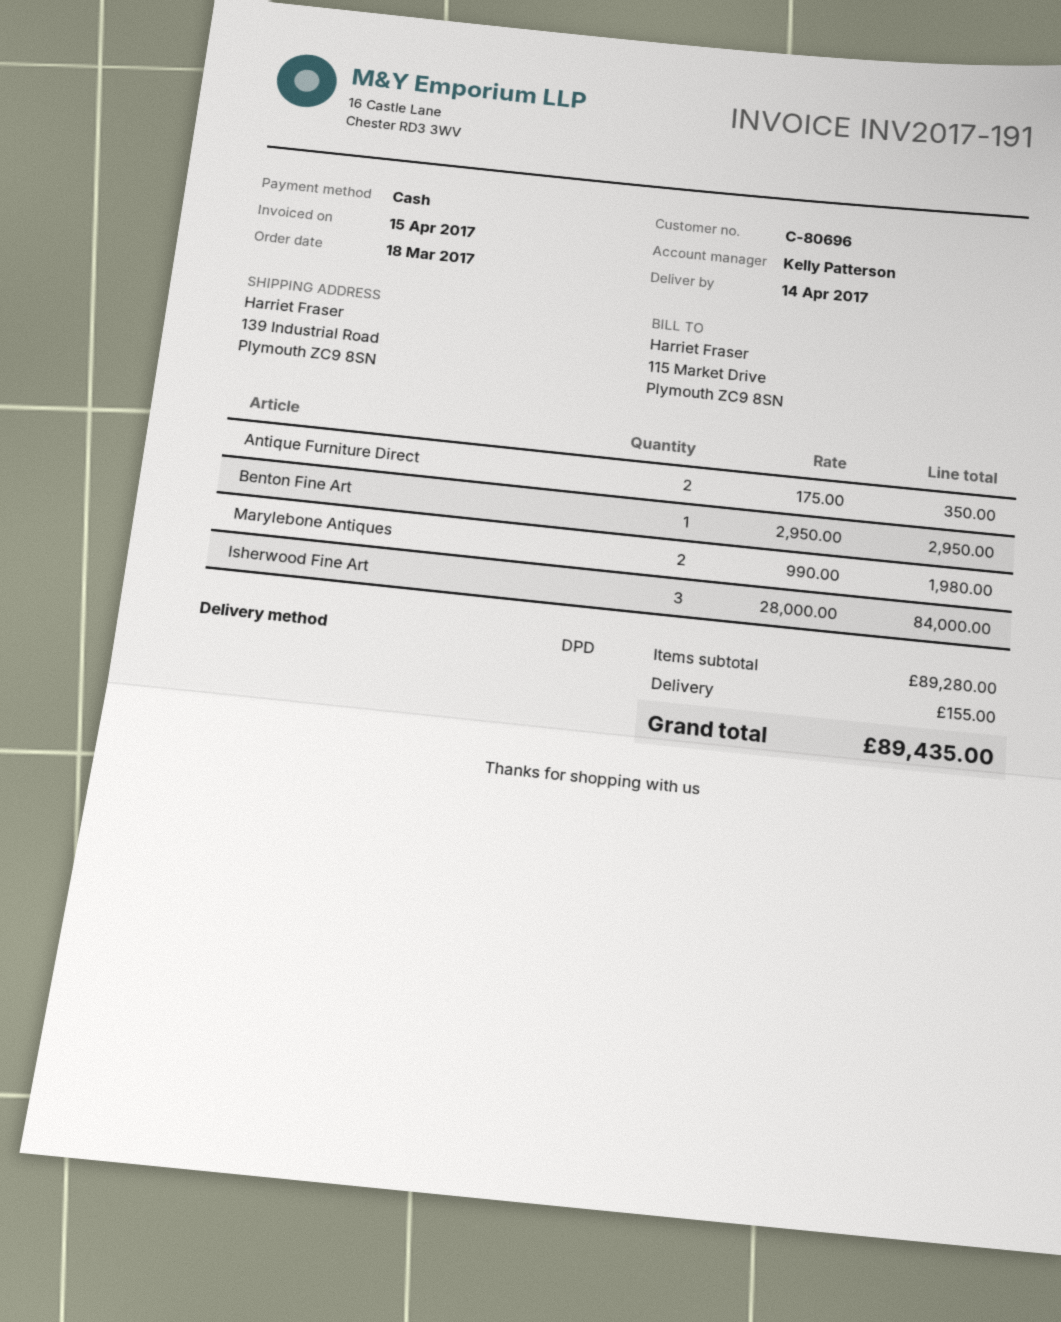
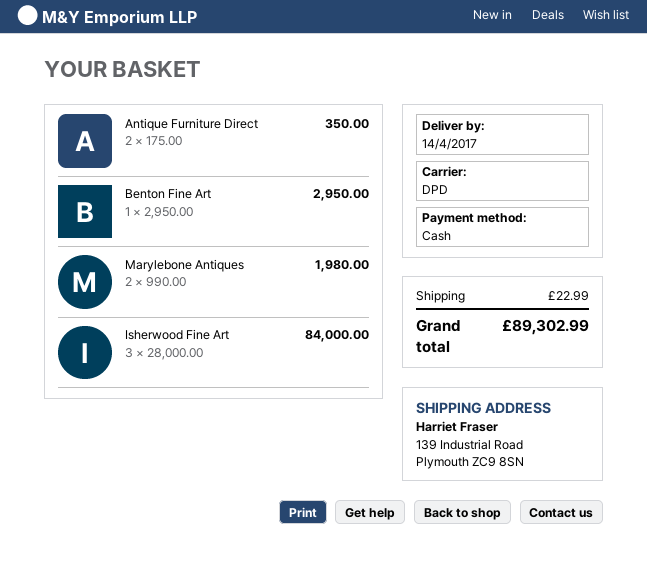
shipping: 155.00 -> 22.99
total: 89435.00 -> 89302.99

